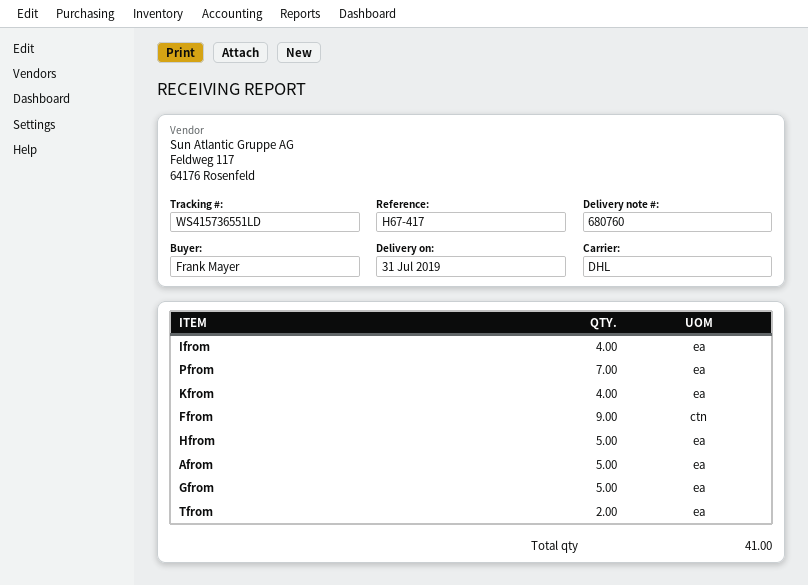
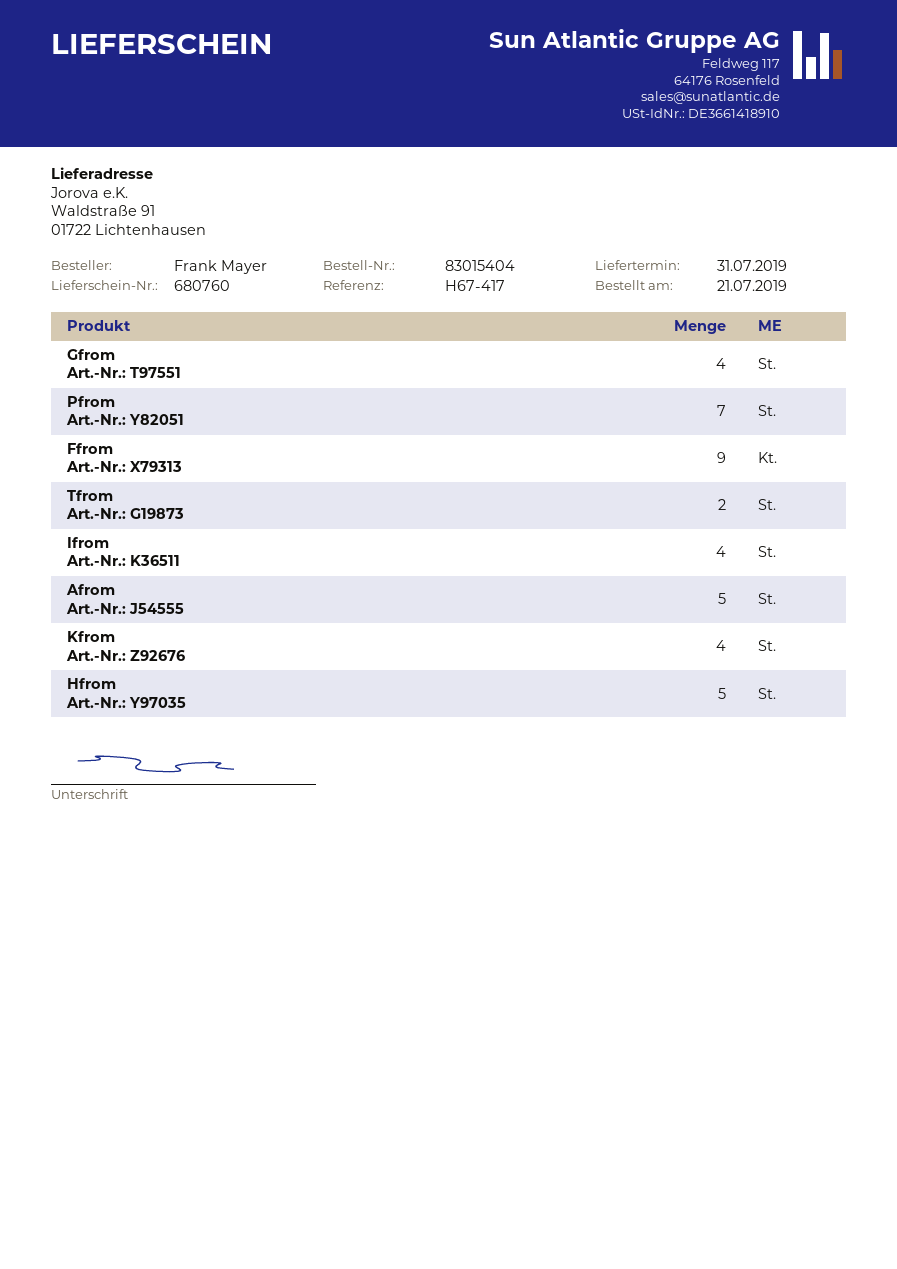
Gfrom: 5 -> 4

